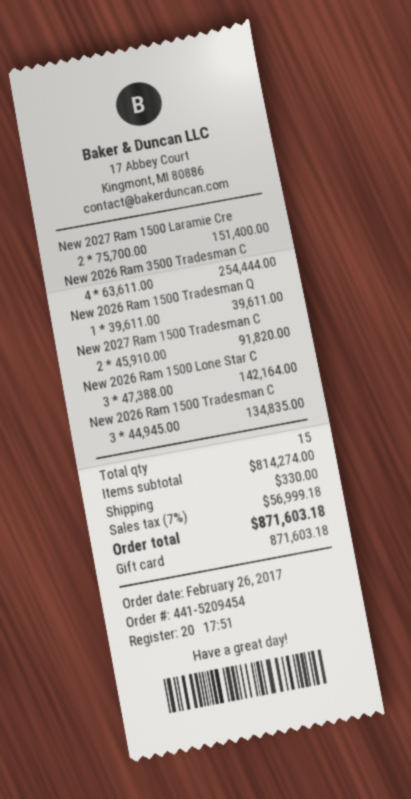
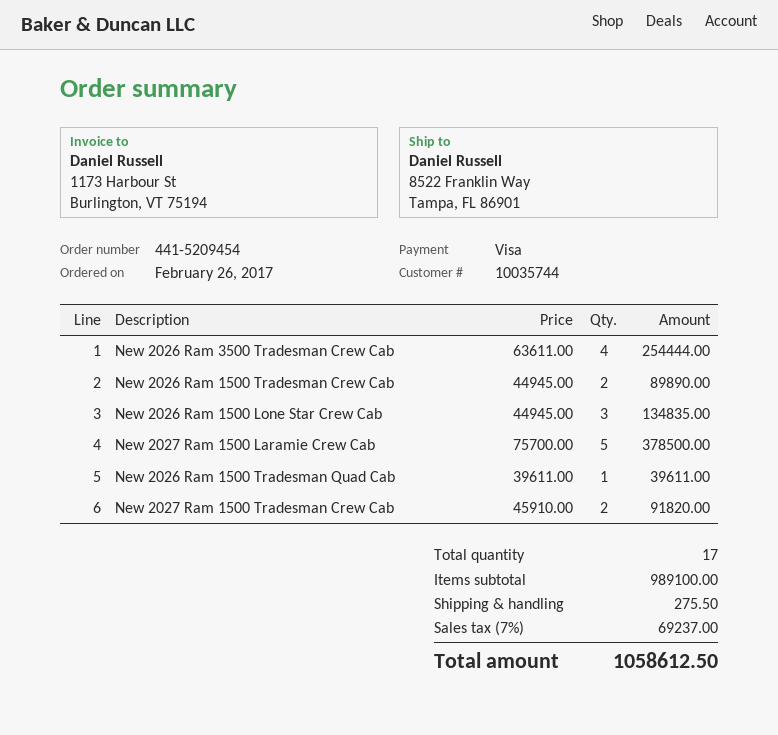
payment method: gift card -> Visa
New 2027 Ram 1500 Laramie Cre: 2 x 75700.00 = 151400.00 -> 5 x 75700.00 = 378500.00
New 2026 Ram 1500 Lone Star C: 3 x 47388.00 = 142164.00 -> 3 x 44945.00 = 134835.00
New 2026 Ram 1500 Tradesman C: 3 x 44945.00 = 134835.00 -> 2 x 44945.00 = 89890.00
total quantity: 15 -> 17
subtotal: 814274.00 -> 989100.00
shipping: 330.00 -> 275.50
tax: 7% = 56999.18 -> 7% = 69237.00
total: 871603.18 -> 1058612.50

